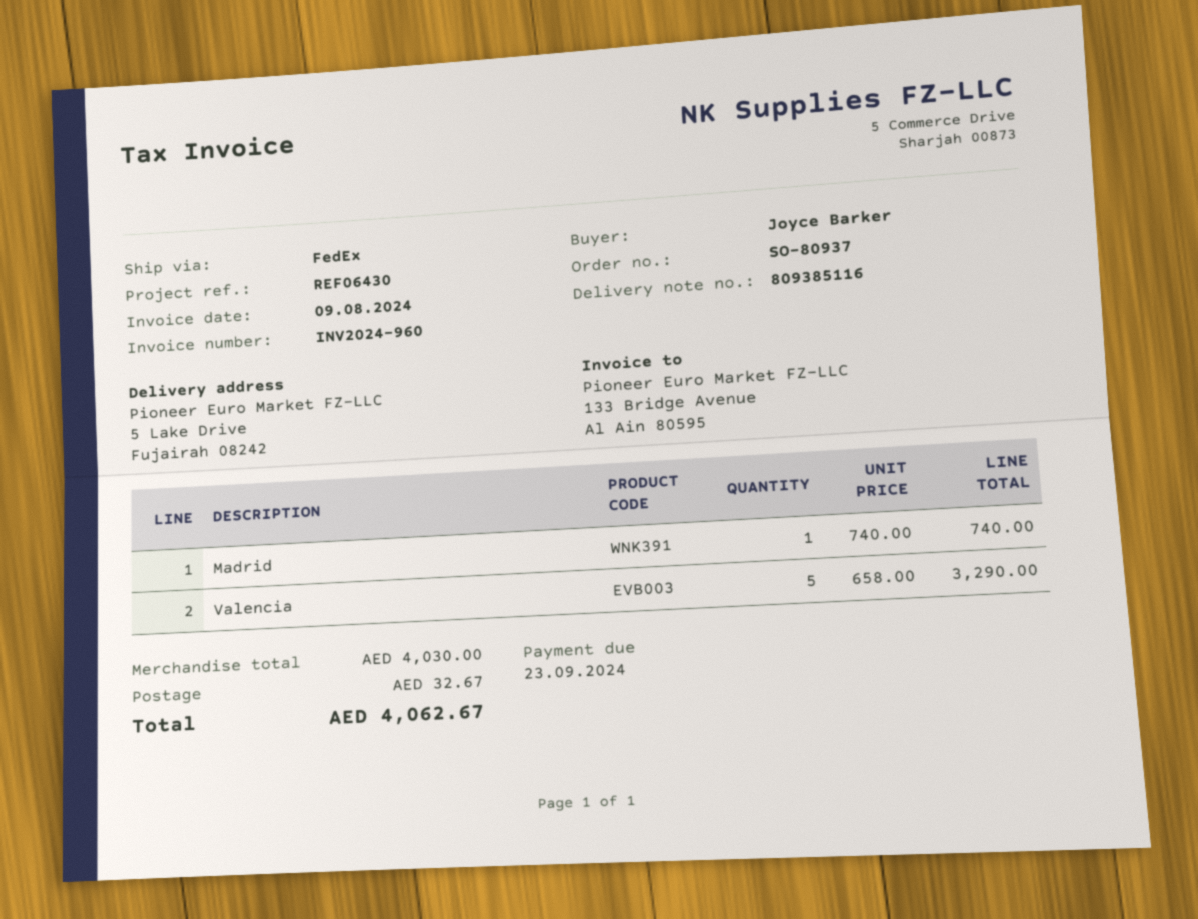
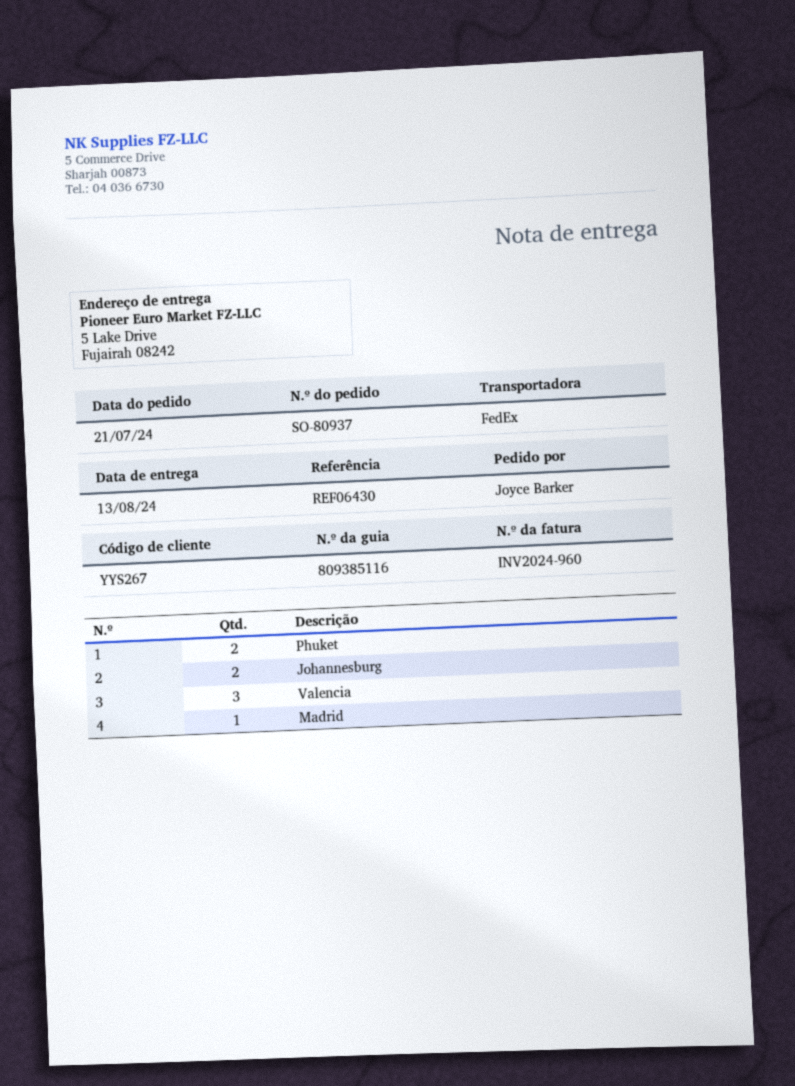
Valencia: 5 -> 3
Phuket: none -> 2
Johannesburg: none -> 2

